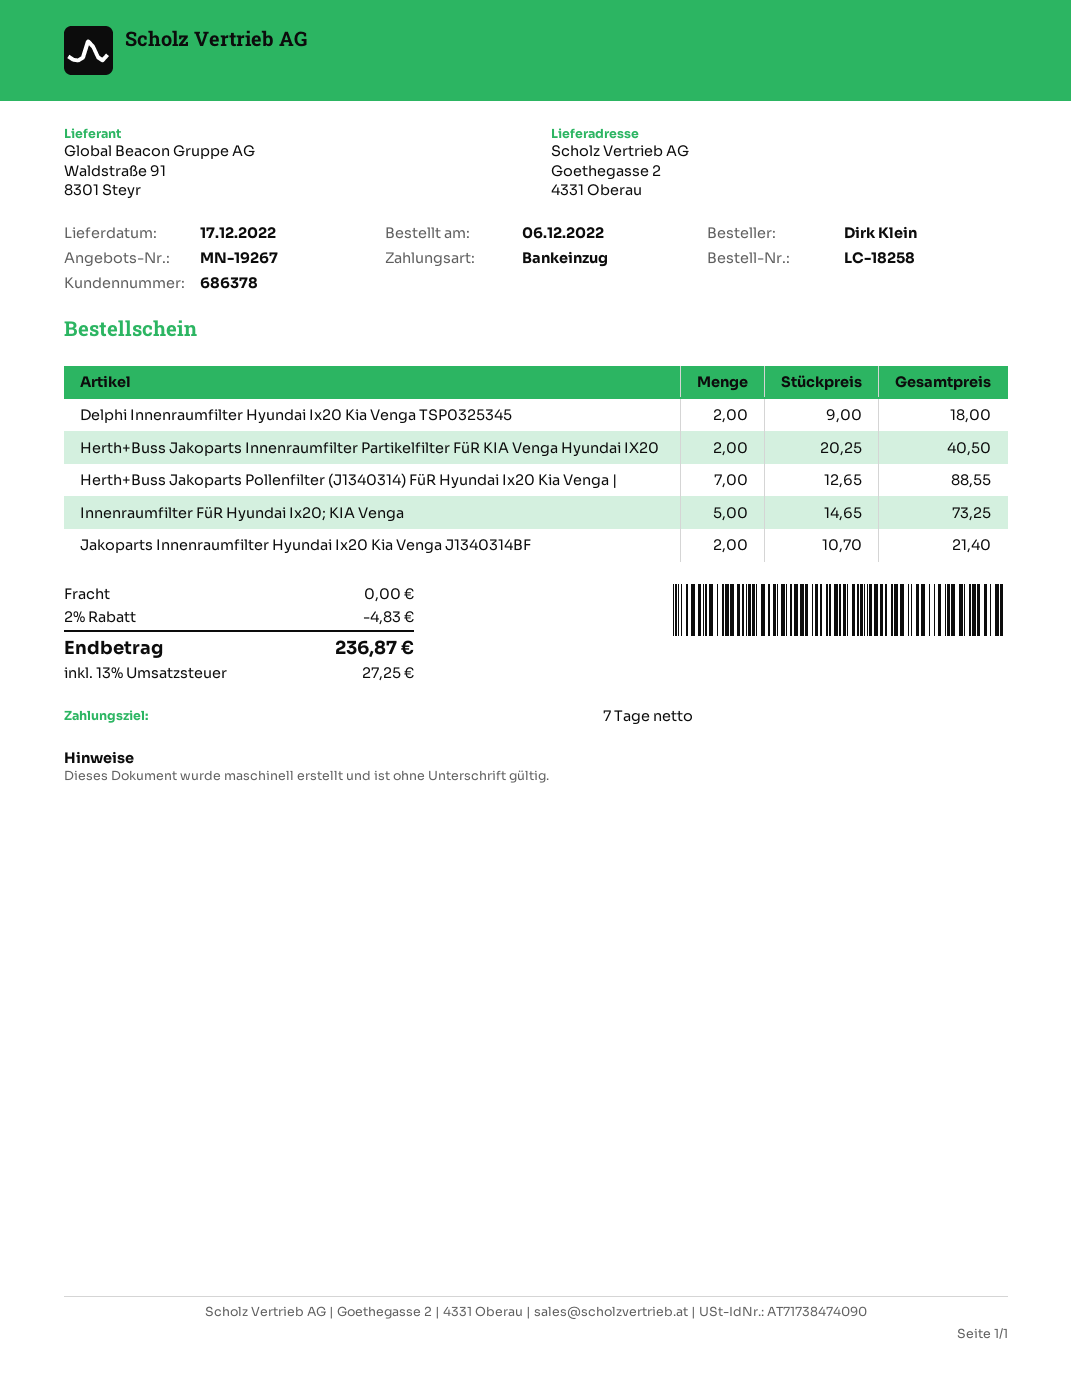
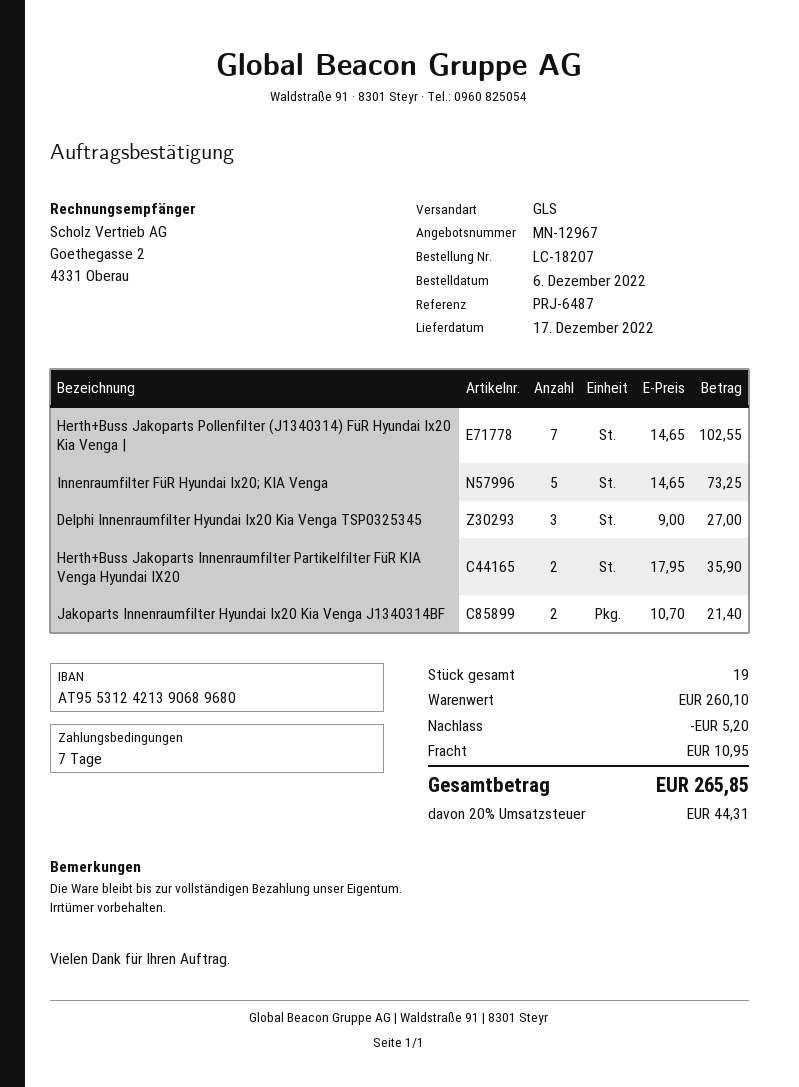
quote number: MN-19267 -> MN-12967
order number: LC-18258 -> LC-18207
Delphi Innenraumfilter Hyundai Ix20 Kia Venga TSP0325345: 2 x 9.00 = 18.00 -> 3 x 9.00 = 27.00
Herth+Buss Jakoparts Innenraumfilter Partikelfilter FüR KIA Venga Hyundai IX20: 2 x 20.25 = 40.50 -> 2 x 17.95 = 35.90
Herth+Buss Jakoparts Pollenfilter (J1340314) FüR Hyundai Ix20 Kia Venga |: 7 x 12.65 = 88.55 -> 7 x 14.65 = 102.55
discount: 4.83 -> 5.20
shipping: 0.00 -> 10.95
tax: 13% = 27.25 -> 20% = 44.31
total: 236.87 -> 265.85

